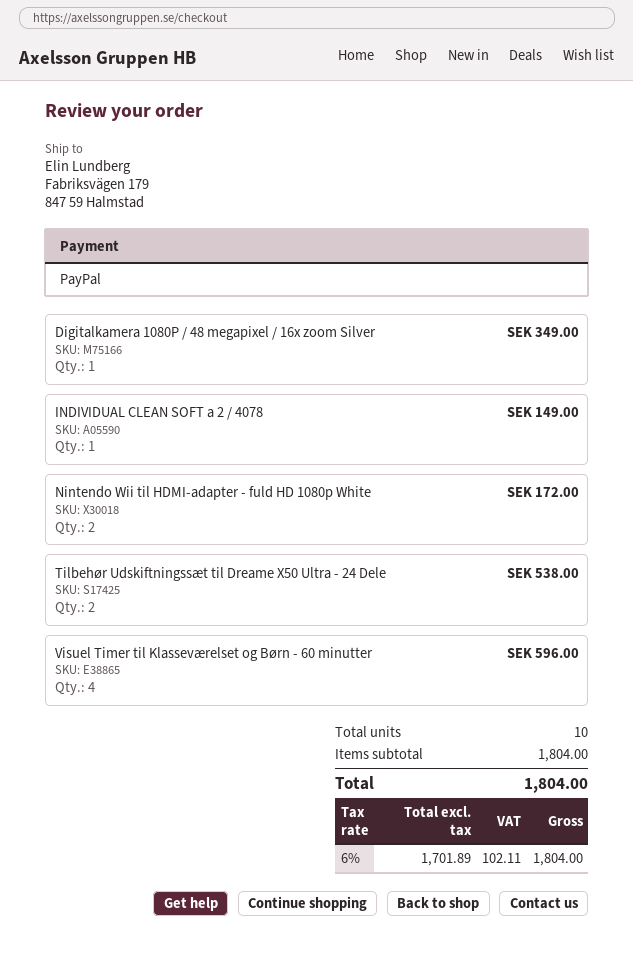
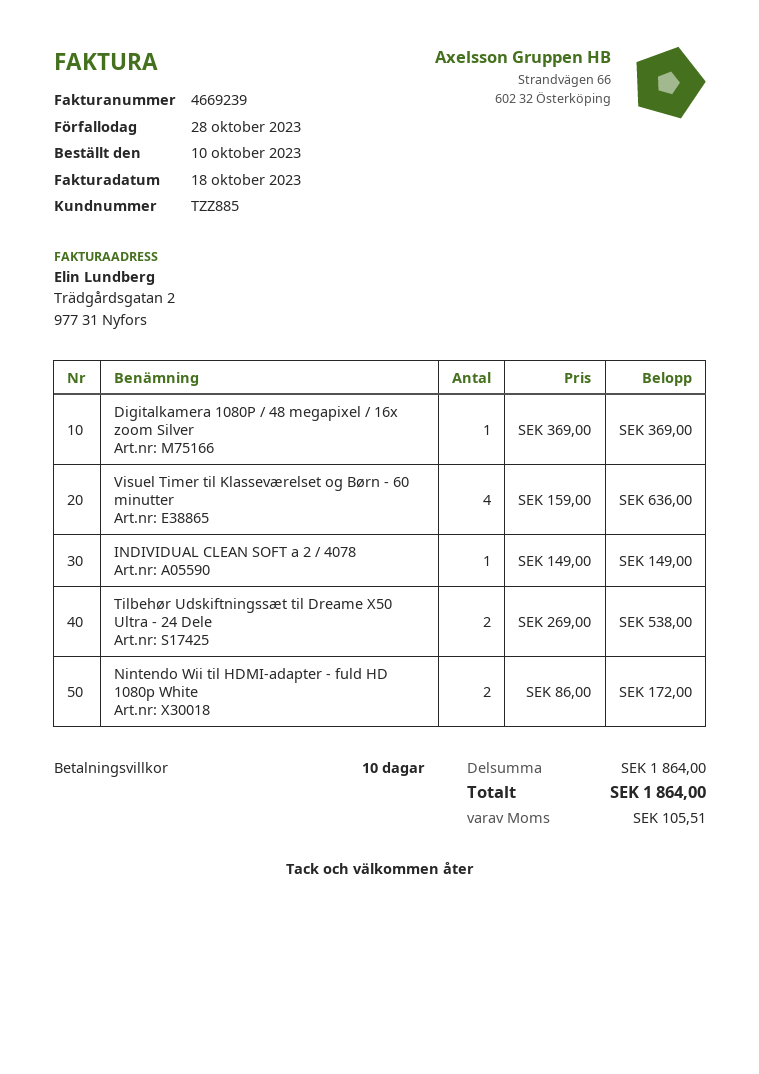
Digitalkamera 1080P / 48 megapixel / 16x zoom Silver: 1 for 349.00 -> 1 for 369.00
Visuel Timer til Klasseværelset og Børn - 60 minutter: 4 for 596.00 -> 4 for 636.00
subtotal: 1804.00 -> 1864.00
tax: 102.11 -> 105.51
total: 1804.00 -> 1864.00

